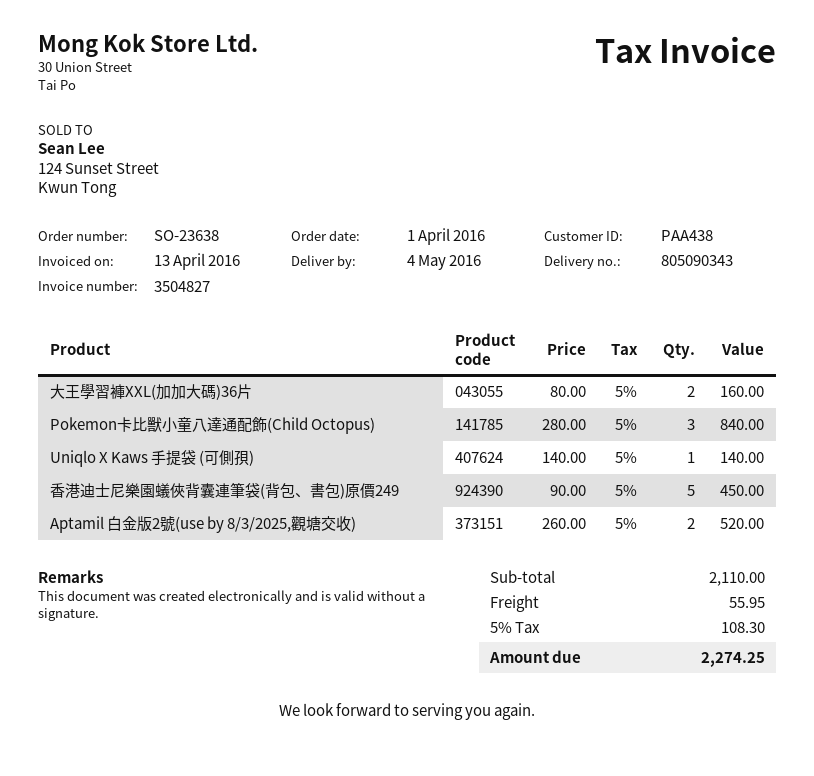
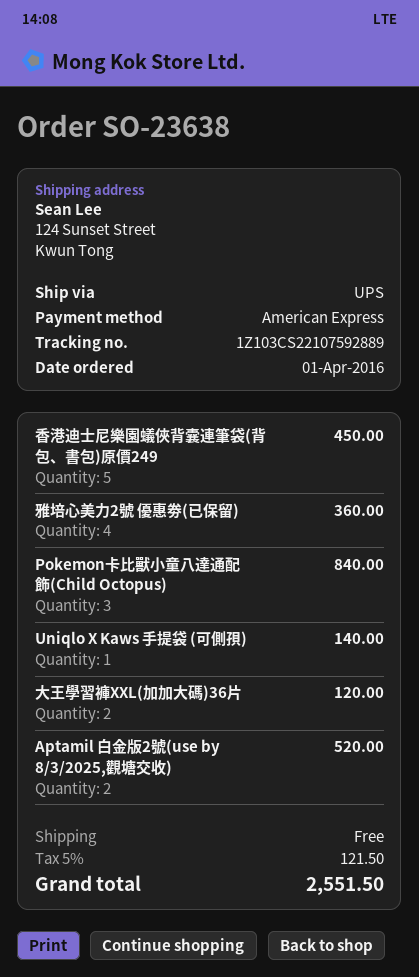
大王學習褲XXL(加加大碼)36片: 2 for 160.00 -> 2 for 120.00
雅培心美力2號 優惠劵(已保留): none -> 4 for 360.00
shipping: 55.95 -> 0.00
tax: 5% = 108.30 -> 5% = 121.50
total: 2274.25 -> 2551.50

